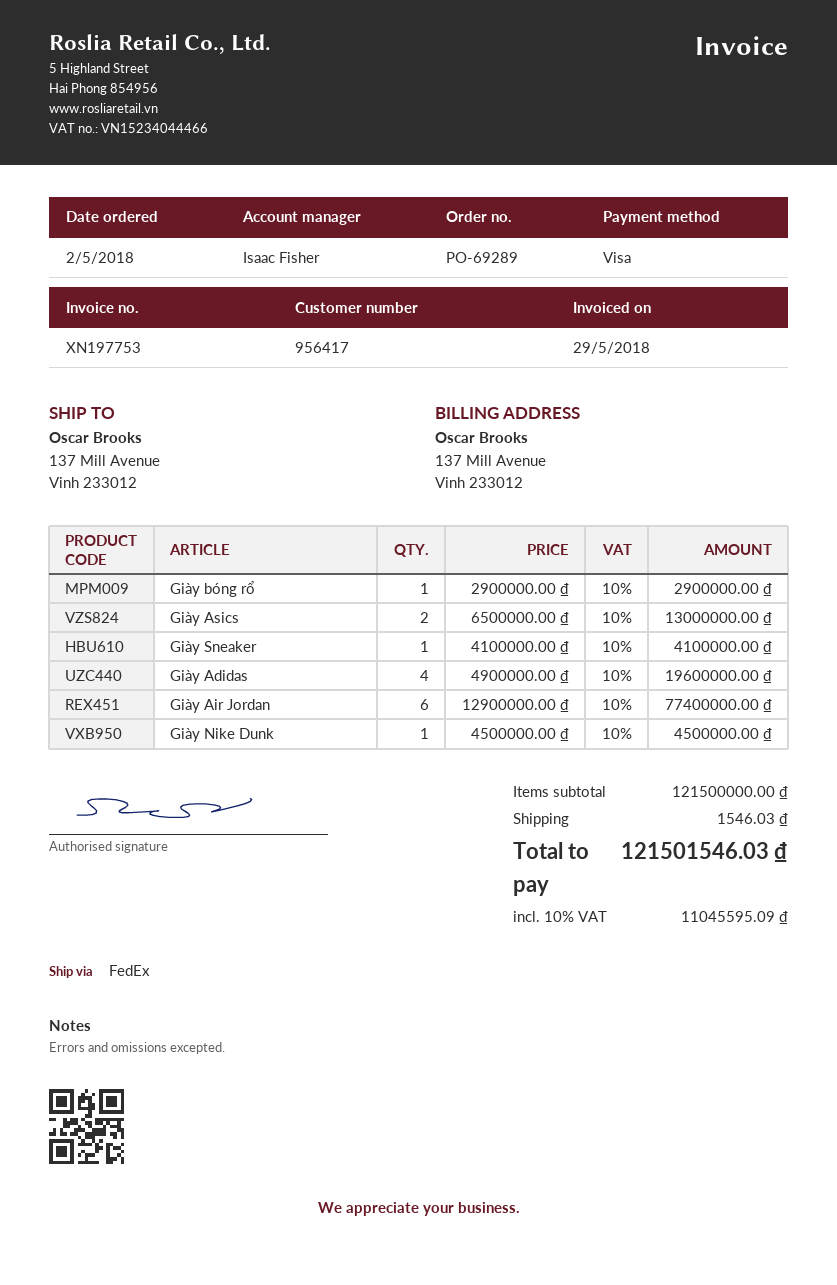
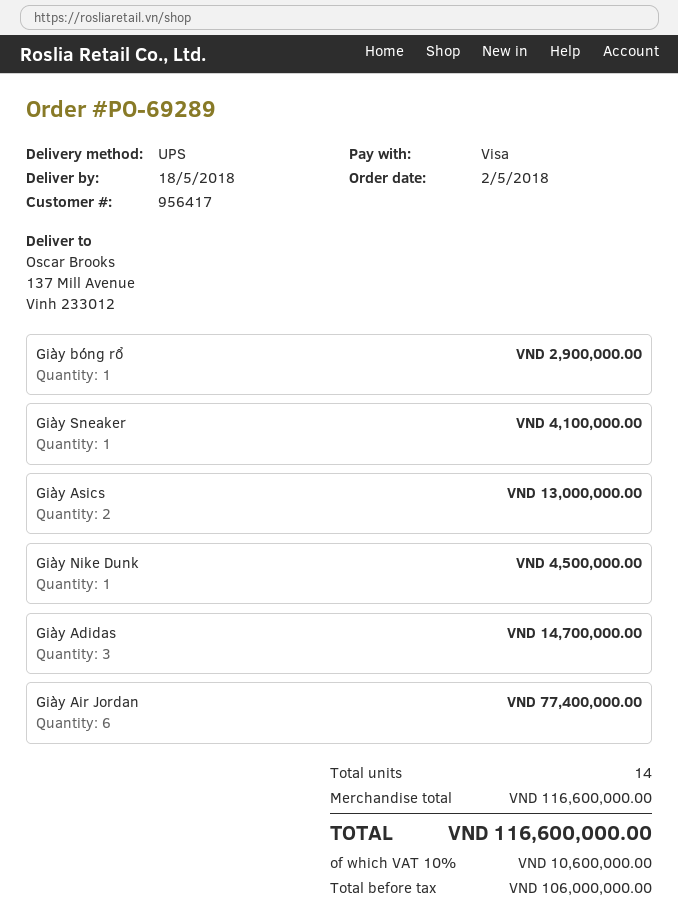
shipping method: FedEx -> UPS
Giày Adidas: 4 for 19600000.00 -> 3 for 14700000.00
subtotal: 121500000.00 -> 116600000.00
shipping: 1546.03 -> none
tax: 10% = 11045595.09 -> 10% = 10600000.00
total: 121501546.03 -> 116600000.00

